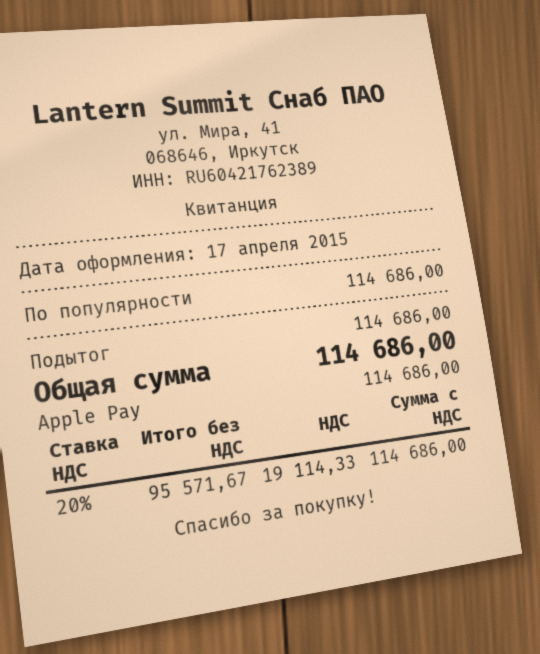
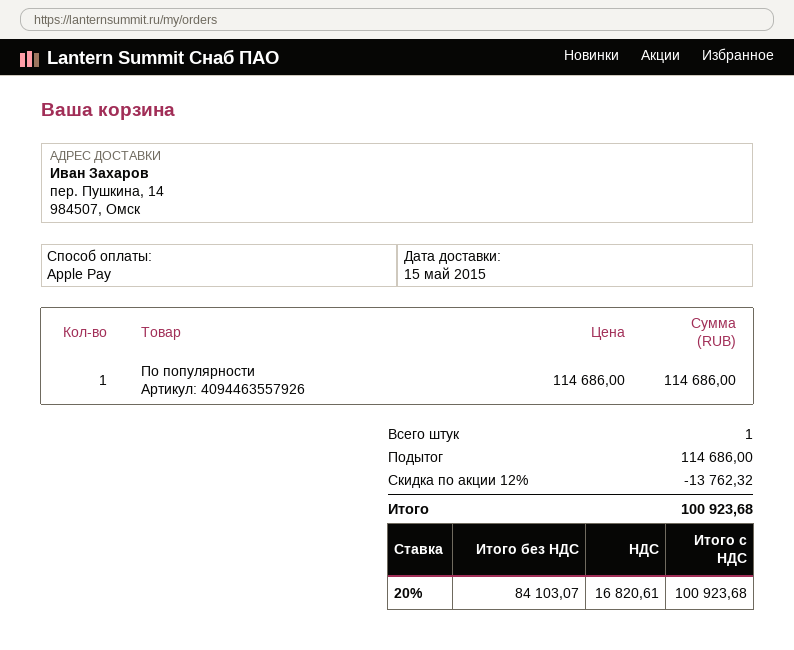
discount: none -> 12% = 13762.32
net: 95571.67 -> 84103.07
tax: 20% = 19114.33 -> 20% = 16820.61
total: 114686.00 -> 100923.68

